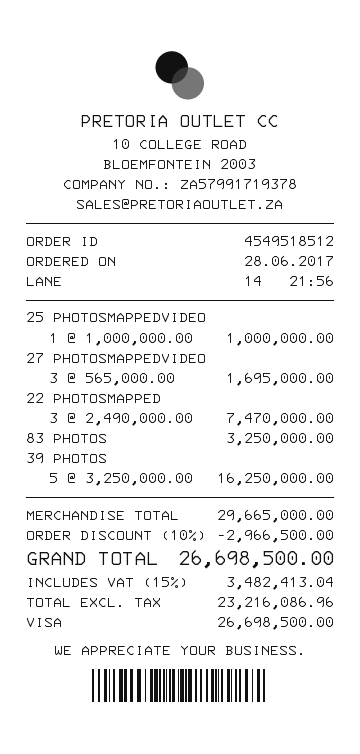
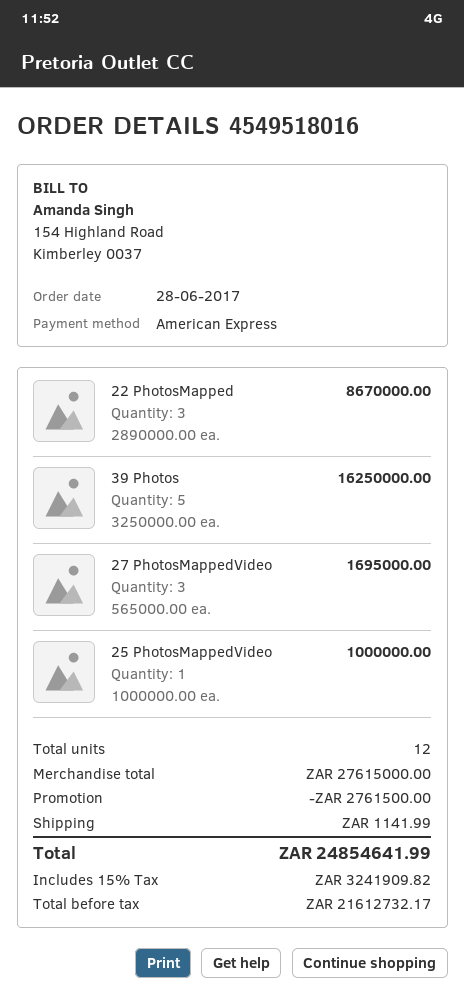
order number: 4549518512 -> 4549518016
payment method: Visa -> American Express
22 PHOTOSMAPPED: 3 x 2490000.00 = 7470000.00 -> 3 x 2890000.00 = 8670000.00
83 PHOTOS: 1 x 3250000.00 = 3250000.00 -> none
subtotal: 29665000.00 -> 27615000.00
discount: 2966500.00 -> 2761500.00
shipping: none -> 1141.99
net: 23216086.96 -> 21612732.17
tax: 15% = 3482413.04 -> 15% = 3241909.82
total: 26698500.00 -> 24854641.99

